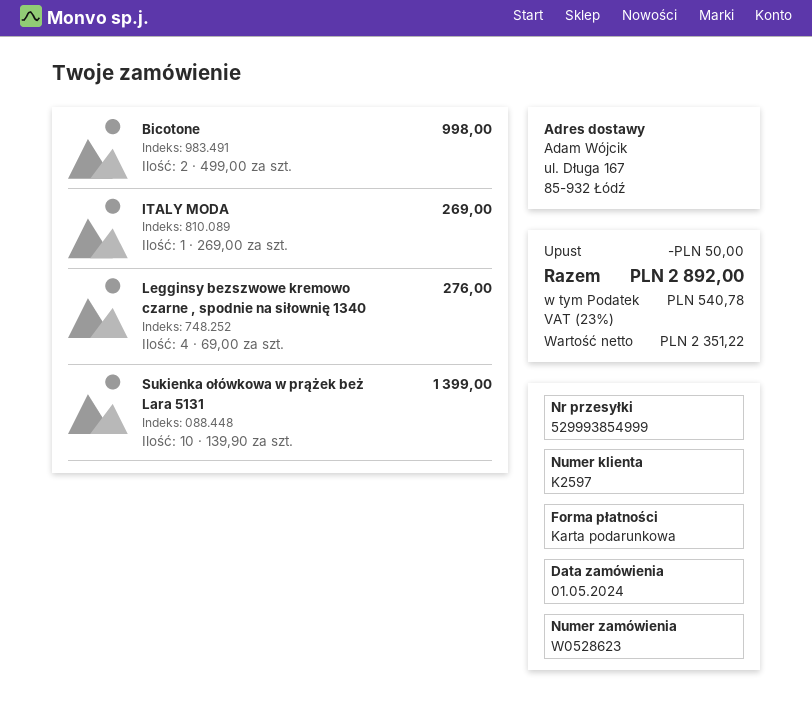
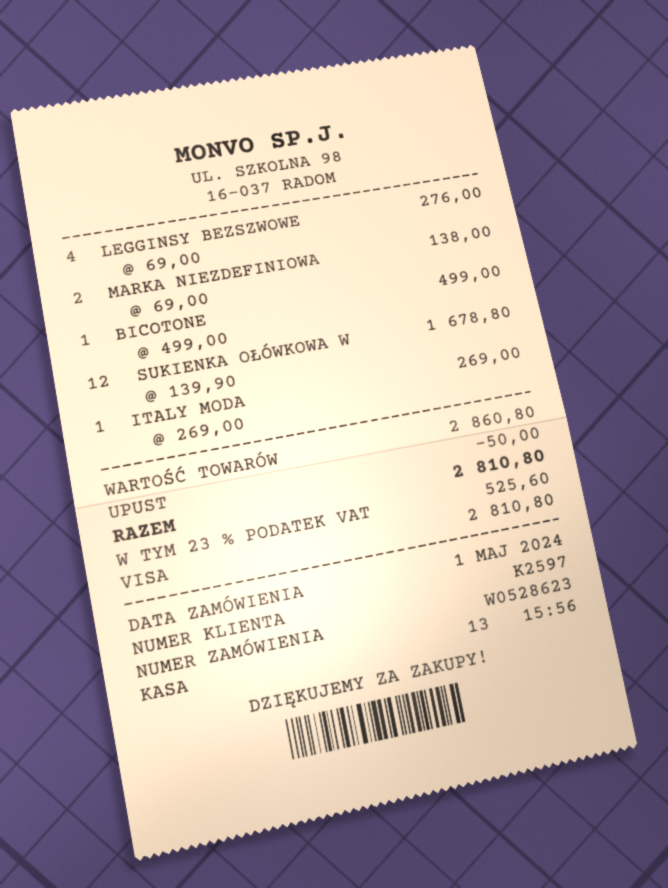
payment method: gift card -> Visa
Bicotone: 2 x 499.00 = 998.00 -> 1 x 499.00 = 499.00
Sukienka ołówkowa w prążek beż Lara 5131: 10 x 139.90 = 1399.00 -> 12 x 139.90 = 1678.80
MARKA NIEZDEFINIOWA: none -> 2 x 69.00 = 138.00
tax: 23% = 540.78 -> 23% = 525.60
total: 2892.00 -> 2810.80

